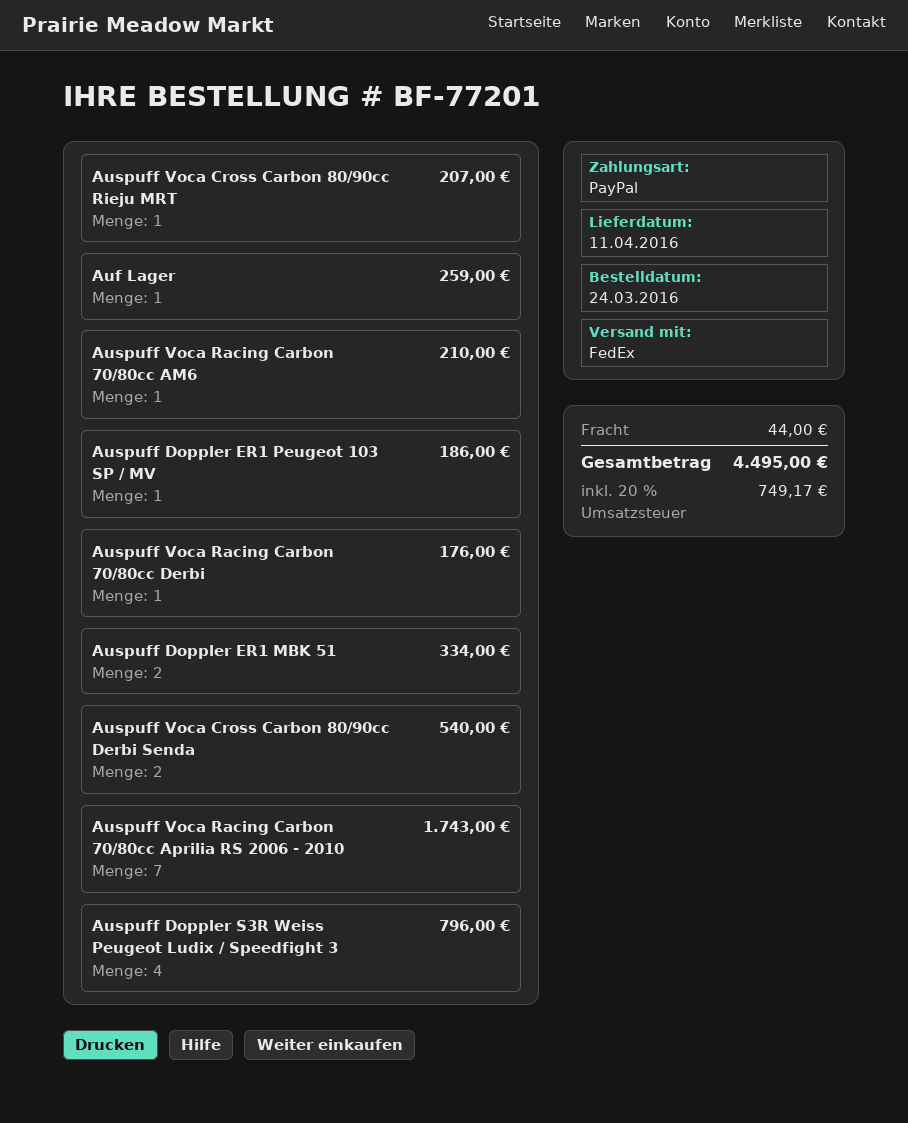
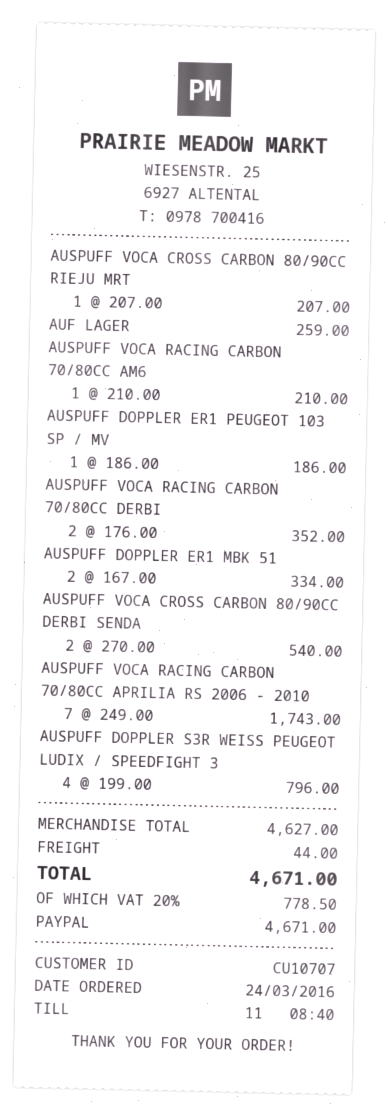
Auspuff Voca Racing Carbon 70/80cc Derbi: 1 for 176.00 -> 2 for 352.00
tax: 20% = 749.17 -> 20% = 778.50
total: 4495.00 -> 4671.00

